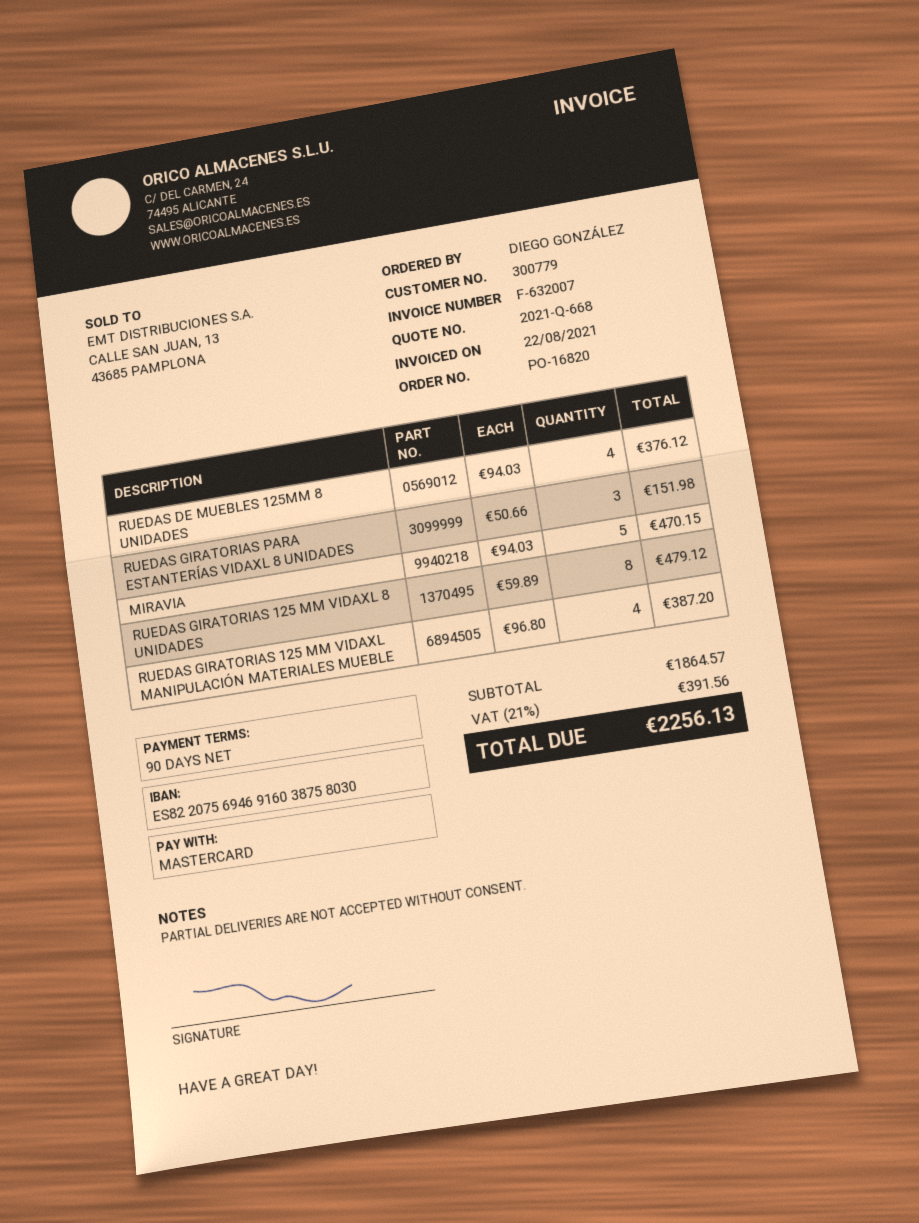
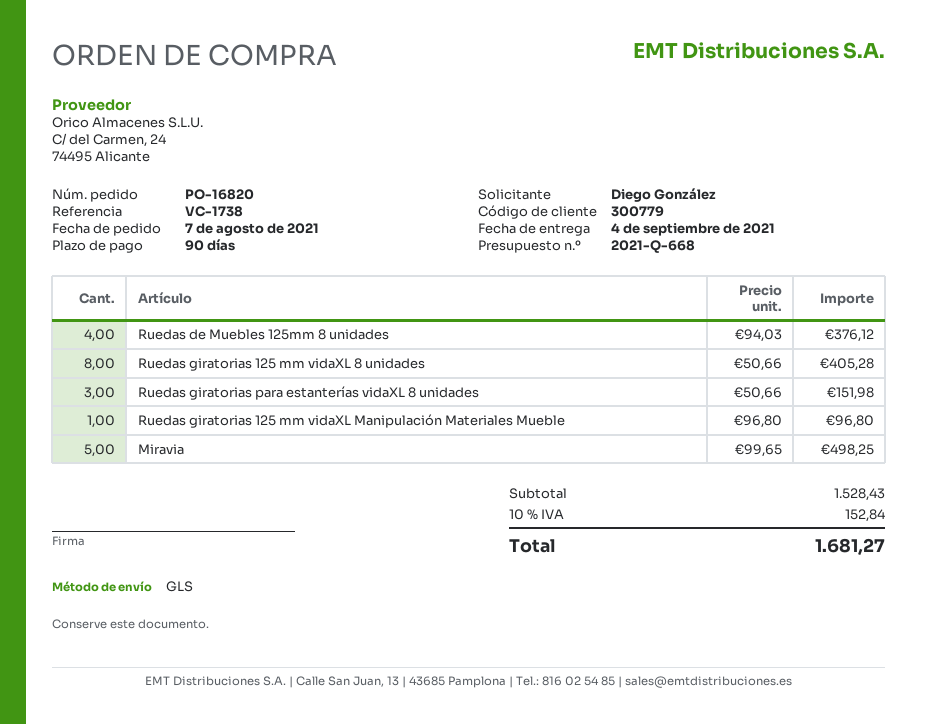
MIRAVIA: 5 x 94.03 = 470.15 -> 5 x 99.65 = 498.25
RUEDAS GIRATORIAS 125 MM VIDAXL 8 UNIDADES: 8 x 59.89 = 479.12 -> 8 x 50.66 = 405.28
RUEDAS GIRATORIAS 125 MM VIDAXL MANIPULACIÓN MATERIALES MUEBLE: 4 x 96.80 = 387.20 -> 1 x 96.80 = 96.80
subtotal: 1864.57 -> 1528.43
tax: 21% = 391.56 -> 10% = 152.84
total: 2256.13 -> 1681.27

